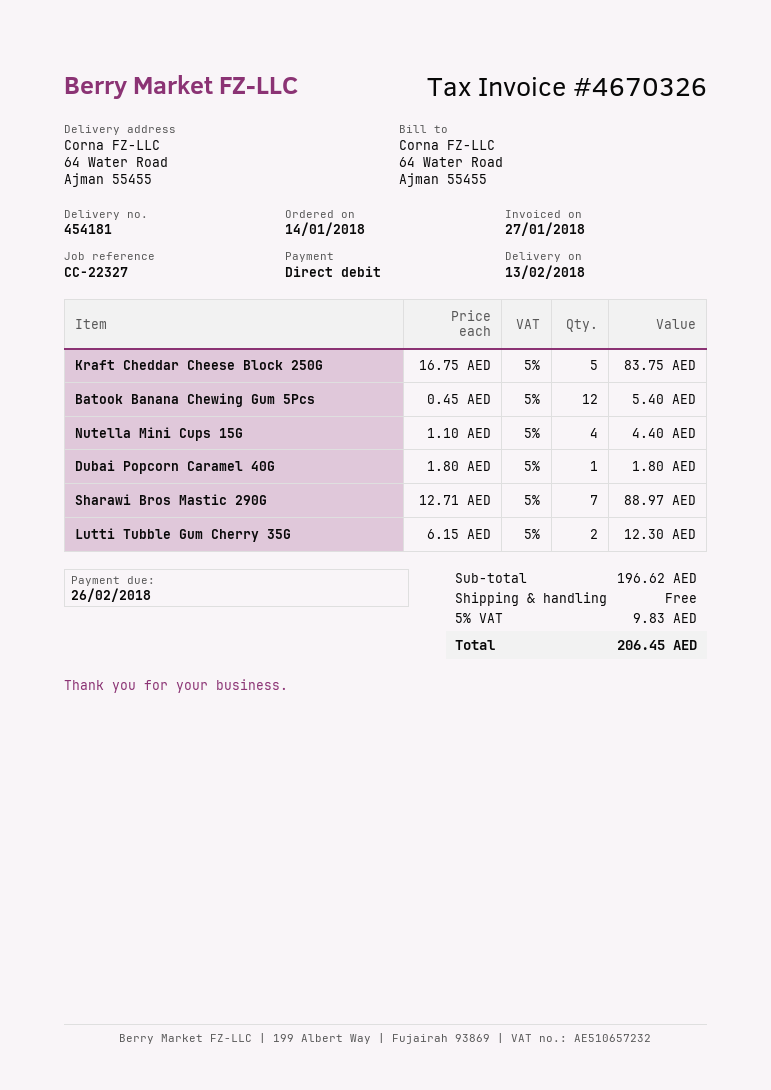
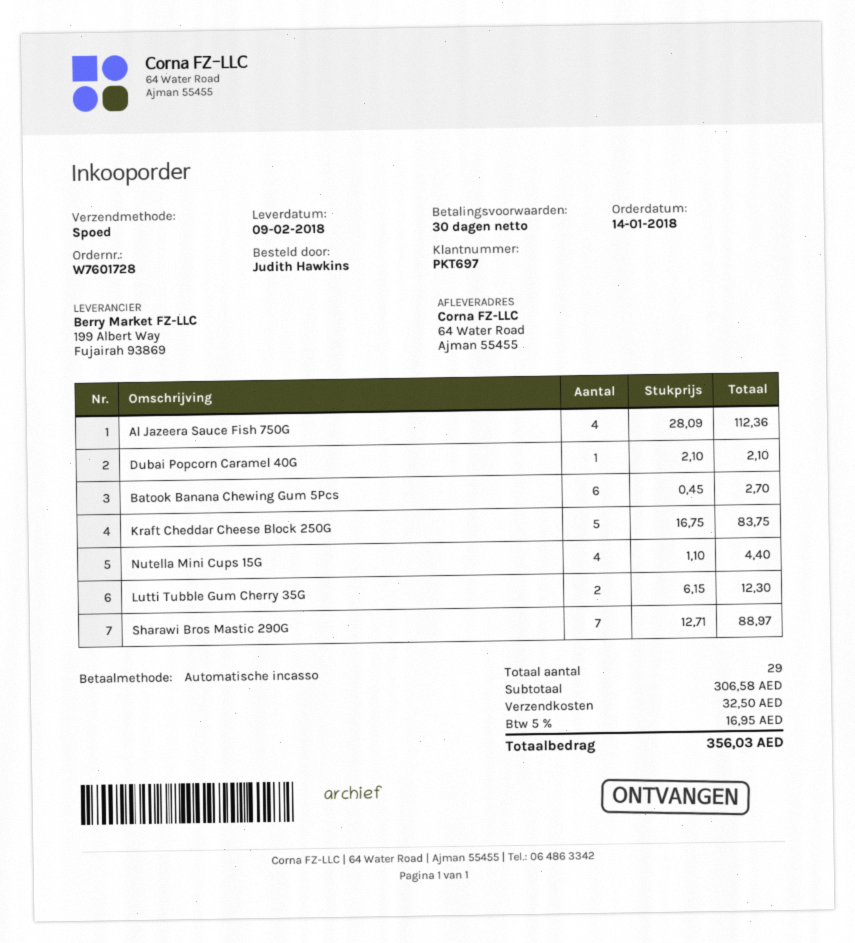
delivery date: 2018-02-13 -> 2018-02-09
Batook Banana Chewing Gum 5Pcs: 12 x 0.45 = 5.40 -> 6 x 0.45 = 2.70
Dubai Popcorn Caramel 40G: 1 x 1.80 = 1.80 -> 1 x 2.10 = 2.10
Al Jazeera Sauce Fish 750G: none -> 4 x 28.09 = 112.36
subtotal: 196.62 -> 306.58
shipping: 0.00 -> 32.50
tax: 5% = 9.83 -> 5% = 16.95
total: 206.45 -> 356.03

